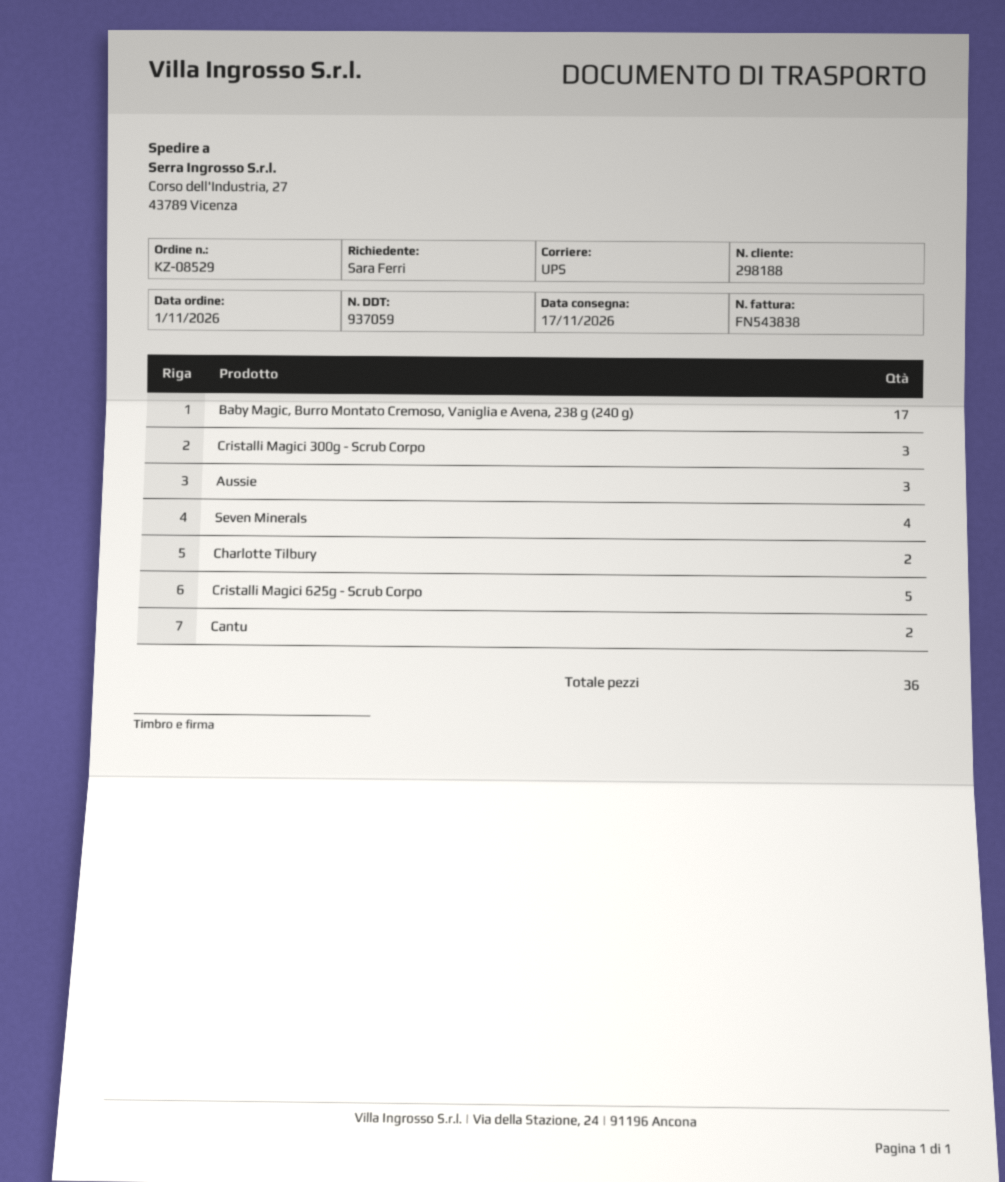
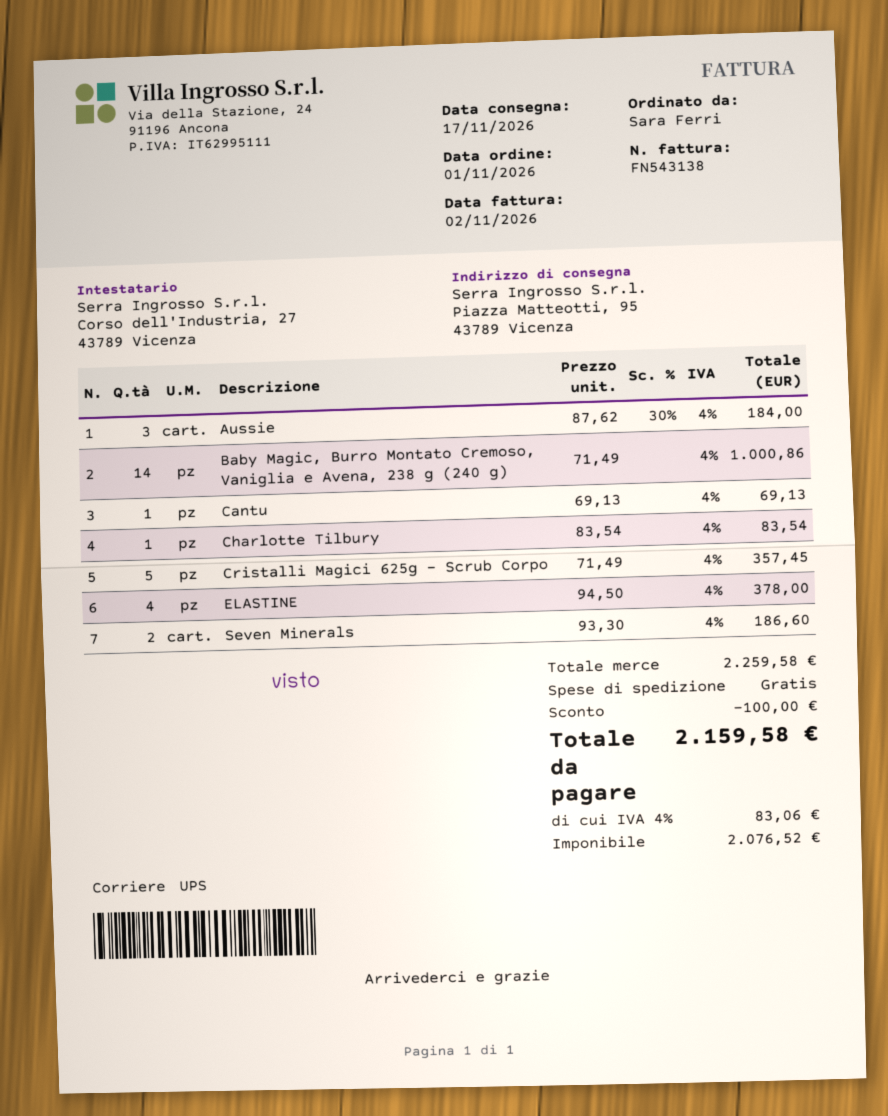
invoice number: FN543838 -> FN543138
ship to: Corso dell'Industria, 27, 43789 Vicenza -> Piazza Matteotti, 95, 43789 Vicenza
Baby Magic, Burro Montato Cremoso, Vaniglia e Avena, 238 g (240 g): 17 -> 14
Cristalli Magici 300g - Scrub Corpo: 3 -> none
Seven Minerals: 4 -> 2
Charlotte Tilbury: 2 -> 1
Cantu: 2 -> 1
ELASTINE: none -> 4

